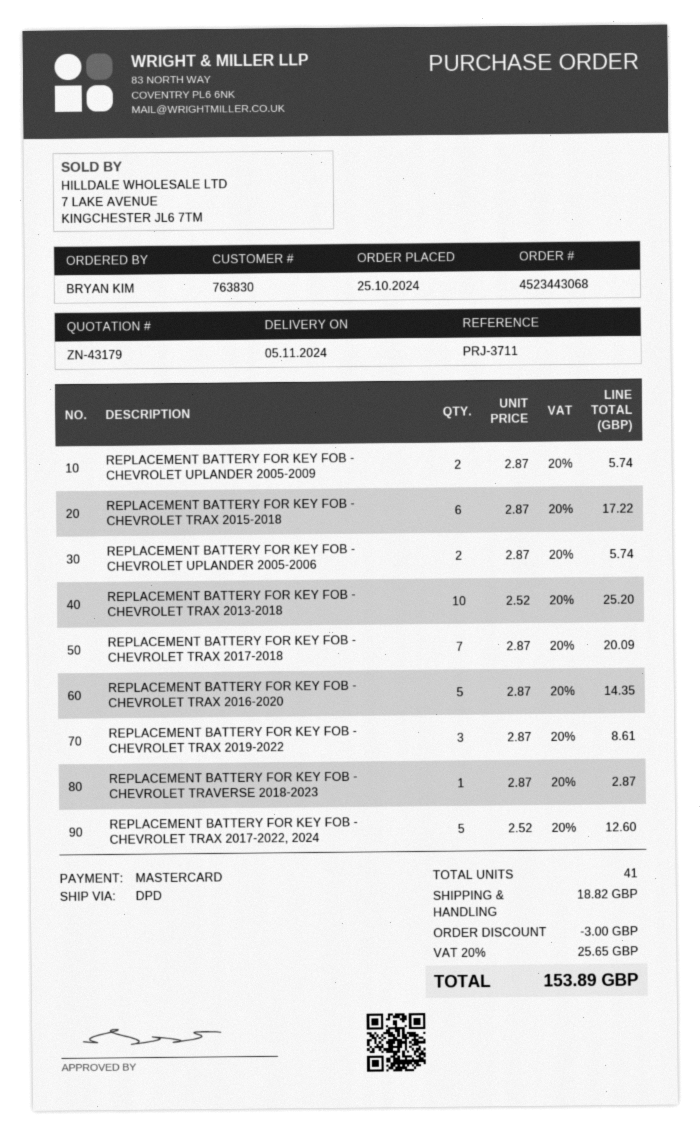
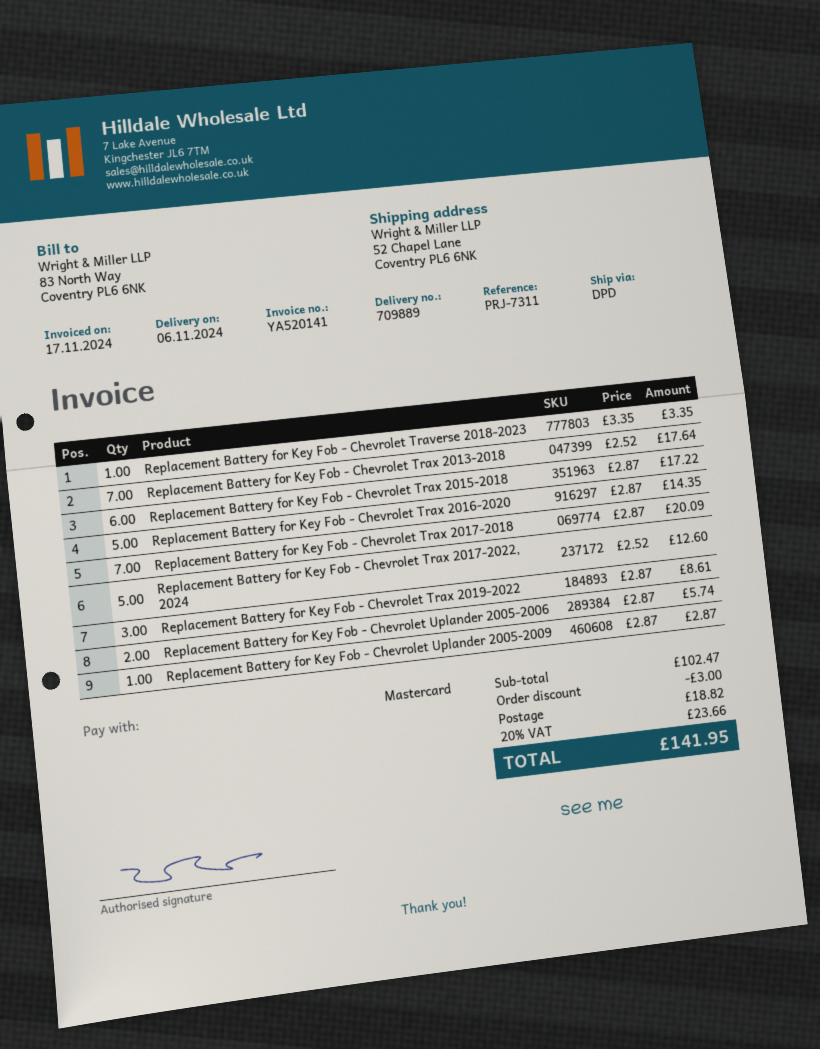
delivery date: 2024-11-05 -> 2024-11-06
reference: PRJ-3711 -> PRJ-7311
REPLACEMENT BATTERY FOR KEY FOB - CHEVROLET UPLANDER 2005-2009: 2 x 2.87 = 5.74 -> 1 x 2.87 = 2.87
REPLACEMENT BATTERY FOR KEY FOB - CHEVROLET TRAX 2013-2018: 10 x 2.52 = 25.20 -> 7 x 2.52 = 17.64
REPLACEMENT BATTERY FOR KEY FOB - CHEVROLET TRAVERSE 2018-2023: 1 x 2.87 = 2.87 -> 1 x 3.35 = 3.35
tax: 20% = 25.65 -> 20% = 23.66
total: 153.89 -> 141.95

